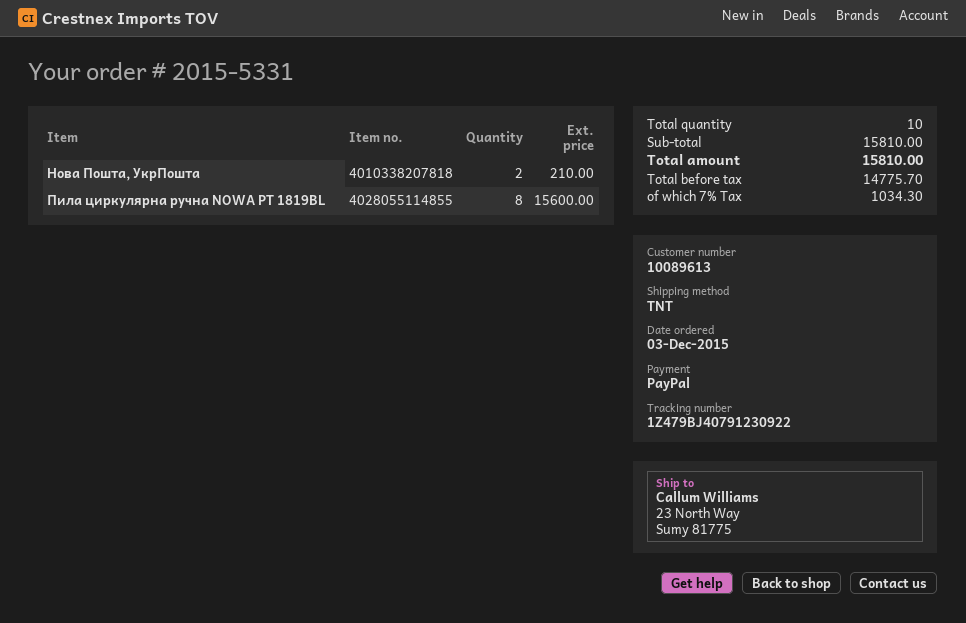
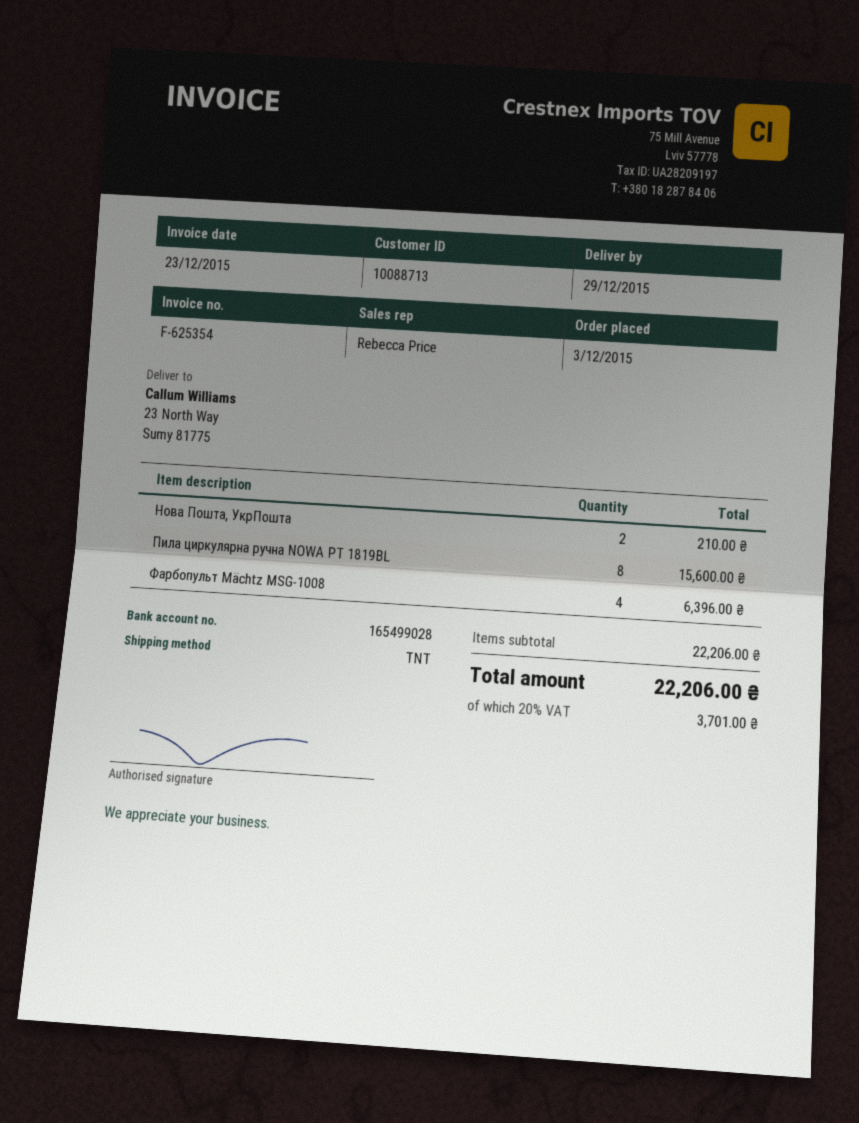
customer number: 10089613 -> 10088713
Фарбопульт Mächtz MSG‑1008: none -> 4 for 6396.00
subtotal: 15810.00 -> 22206.00
tax: 7% = 1034.30 -> 20% = 3701.00
total: 15810.00 -> 22206.00

